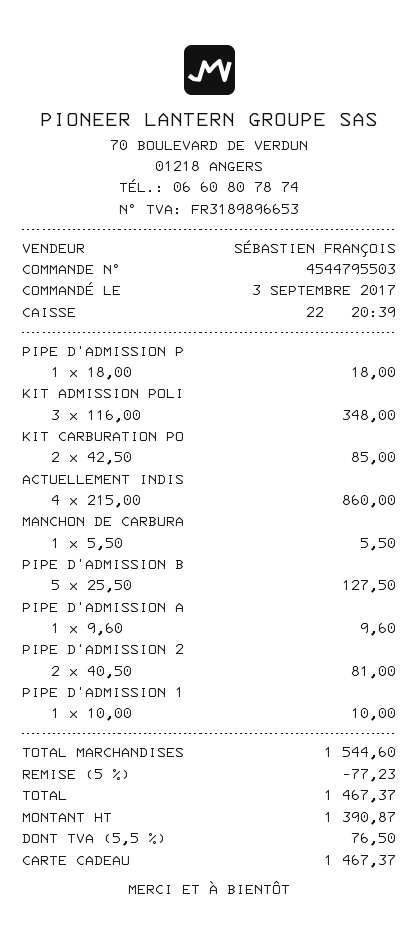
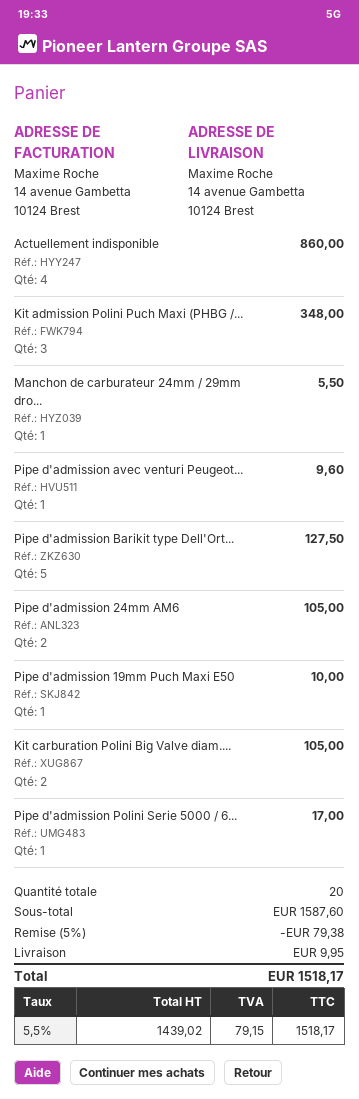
PIPE D'ADMISSION P: 1 for 18.00 -> 1 for 17.00
KIT CARBURATION PO: 2 for 85.00 -> 2 for 105.00
PIPE D'ADMISSION 2: 2 for 81.00 -> 2 for 105.00
subtotal: 1544.60 -> 1587.60
discount: 5% = 77.23 -> 5% = 79.38
shipping: none -> 9.95
net: 1390.87 -> 1439.02
tax: 5.5% = 76.50 -> 5.5% = 79.15
total: 1467.37 -> 1518.17

